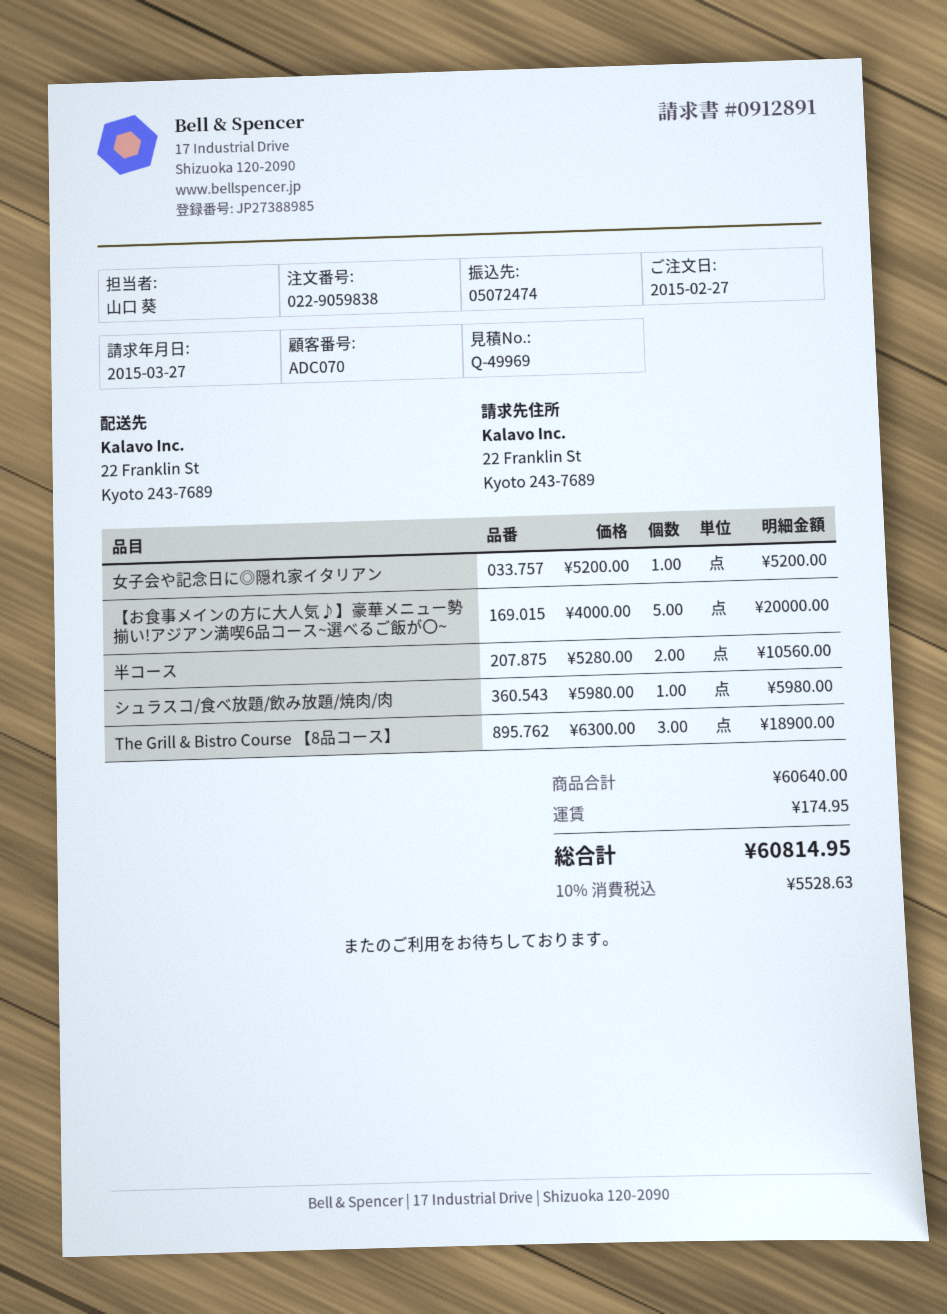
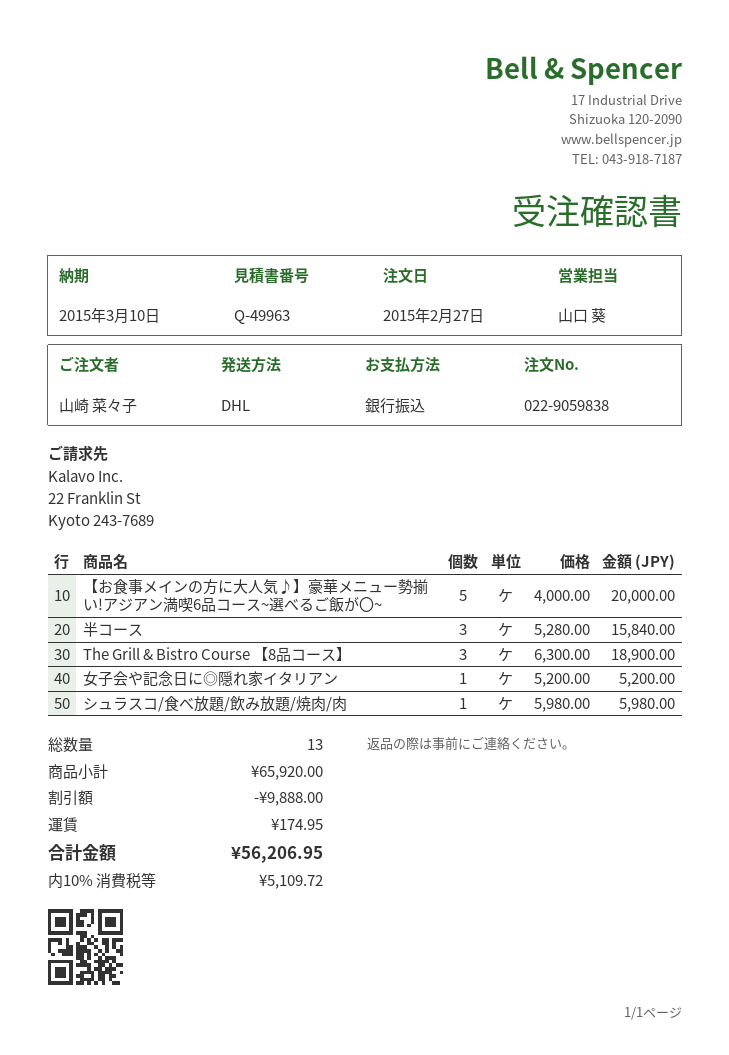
quote number: Q-49969 -> Q-49963
半コース: 2 x 5280.00 = 10560.00 -> 3 x 5280.00 = 15840.00
subtotal: 60640.00 -> 65920.00
discount: none -> 9888.00
tax: 10% = 5528.63 -> 10% = 5109.72
total: 60814.95 -> 56206.95

